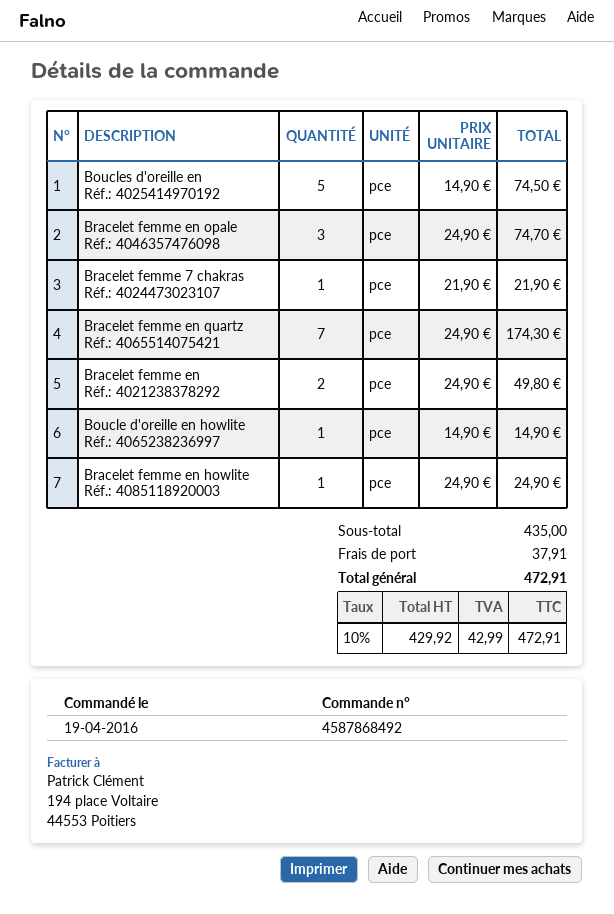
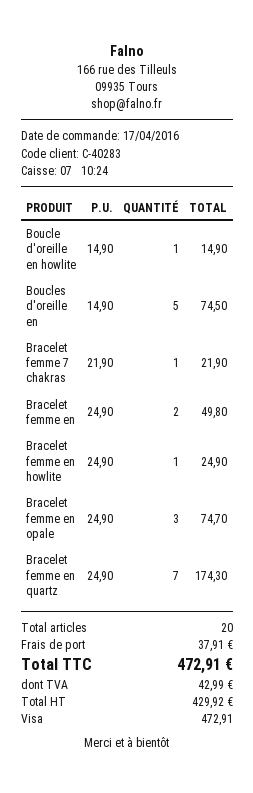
order date: 2016-04-19 -> 2016-04-17

